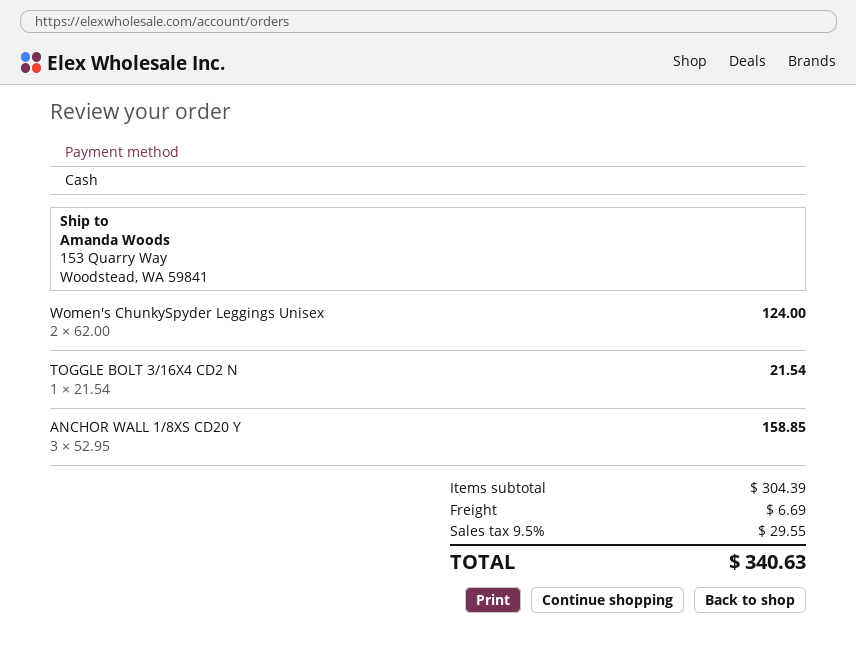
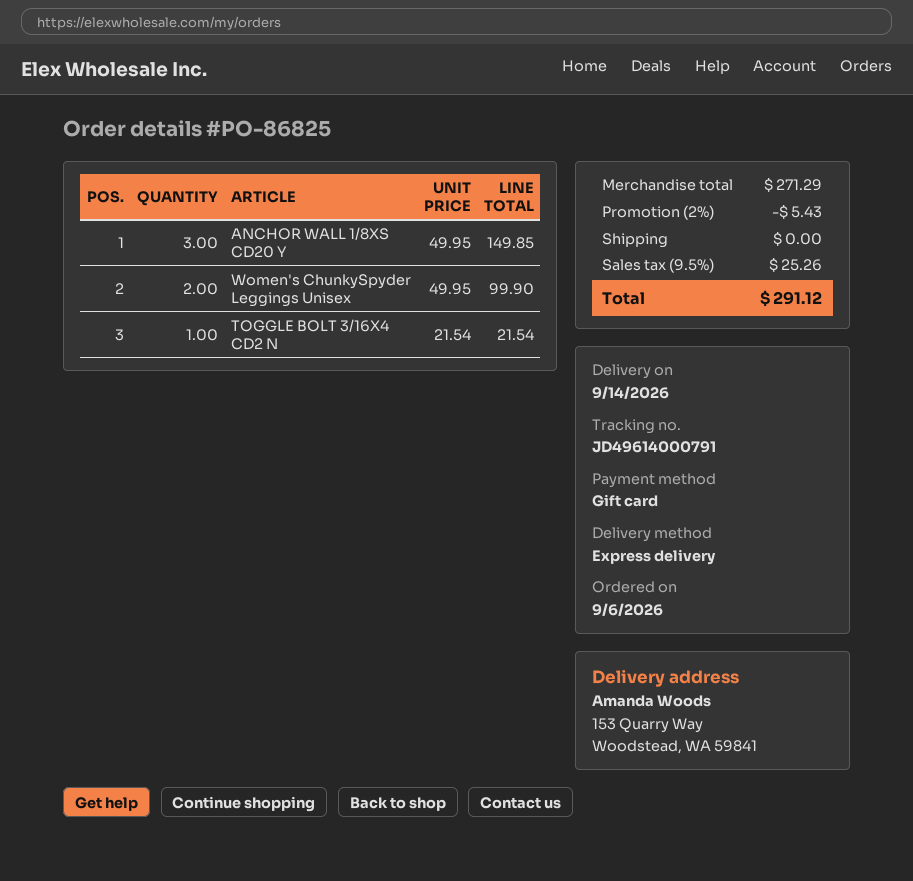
payment method: cash -> gift card
Women's ChunkySpyder Leggings Unisex: 2 x 62.00 = 124.00 -> 2 x 49.95 = 99.90
ANCHOR WALL 1/8XS CD20 Y: 3 x 52.95 = 158.85 -> 3 x 49.95 = 149.85
subtotal: 304.39 -> 271.29
discount: none -> 2% = 5.43
shipping: 6.69 -> 0.00
tax: 9.5% = 29.55 -> 9.5% = 25.26
total: 340.63 -> 291.12

